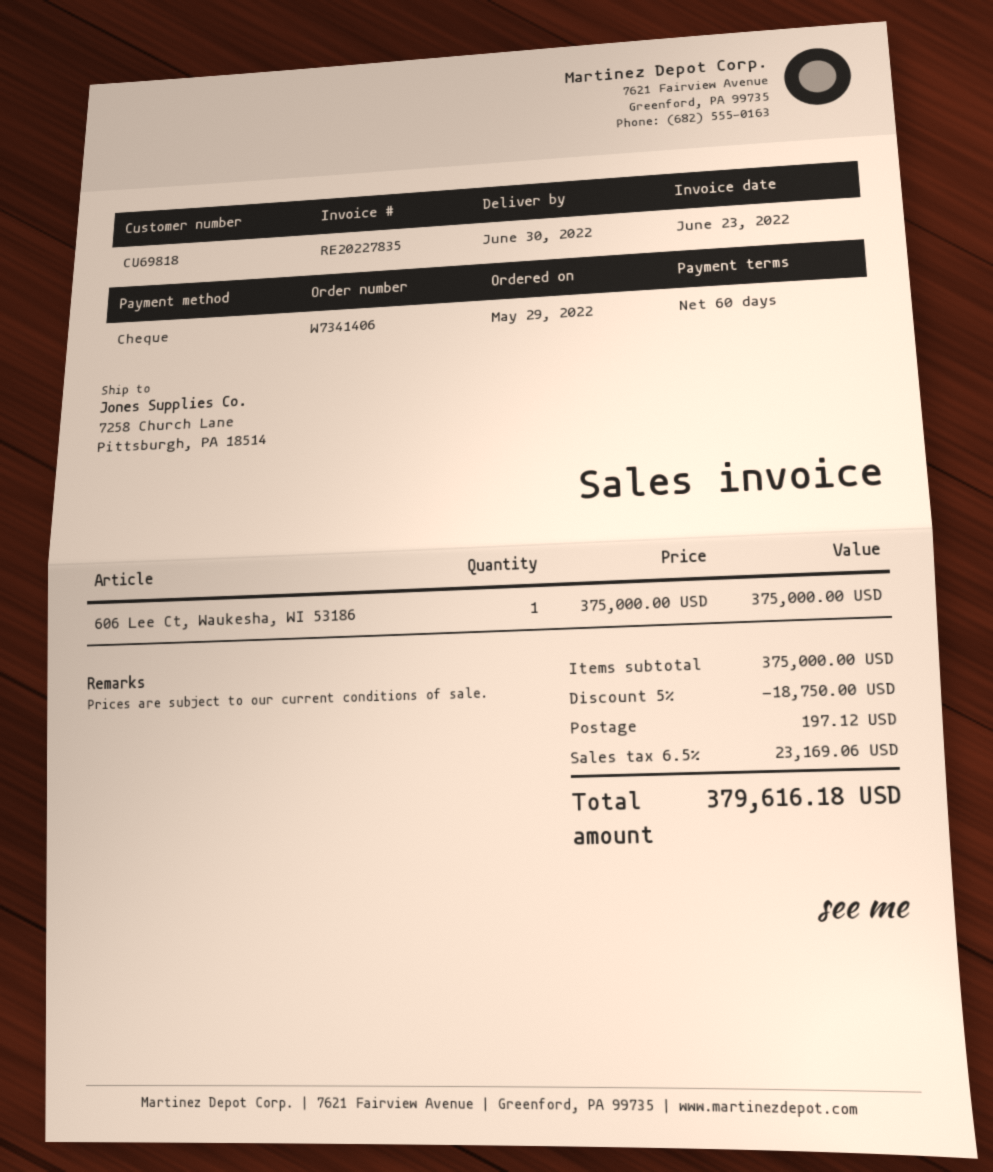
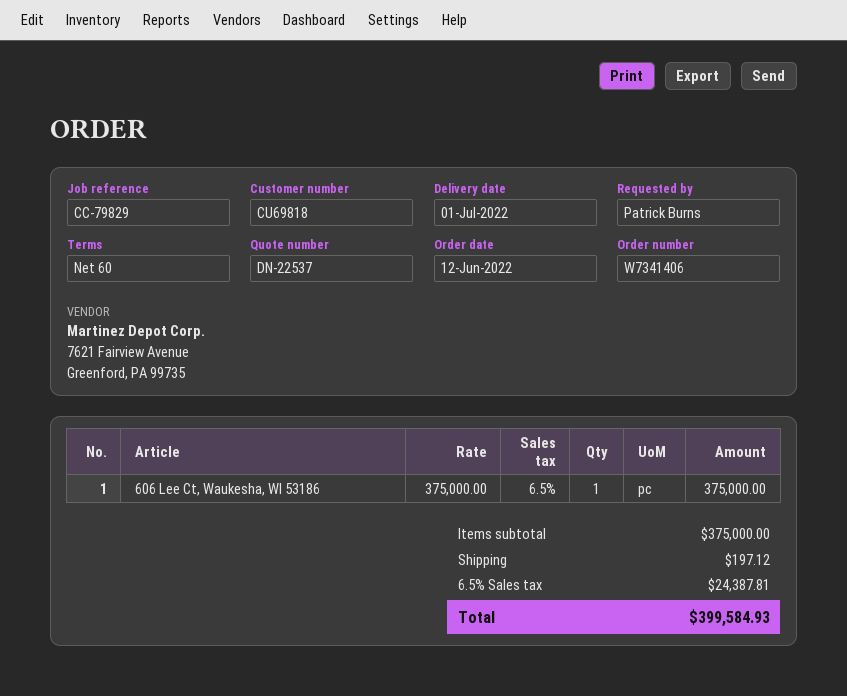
order date: 2022-05-29 -> 2022-06-12
delivery date: 2022-06-30 -> 2022-07-01
discount: 5% = 18750.00 -> none
tax: 6.5% = 23169.06 -> 6.5% = 24387.81
total: 379616.18 -> 399584.93

